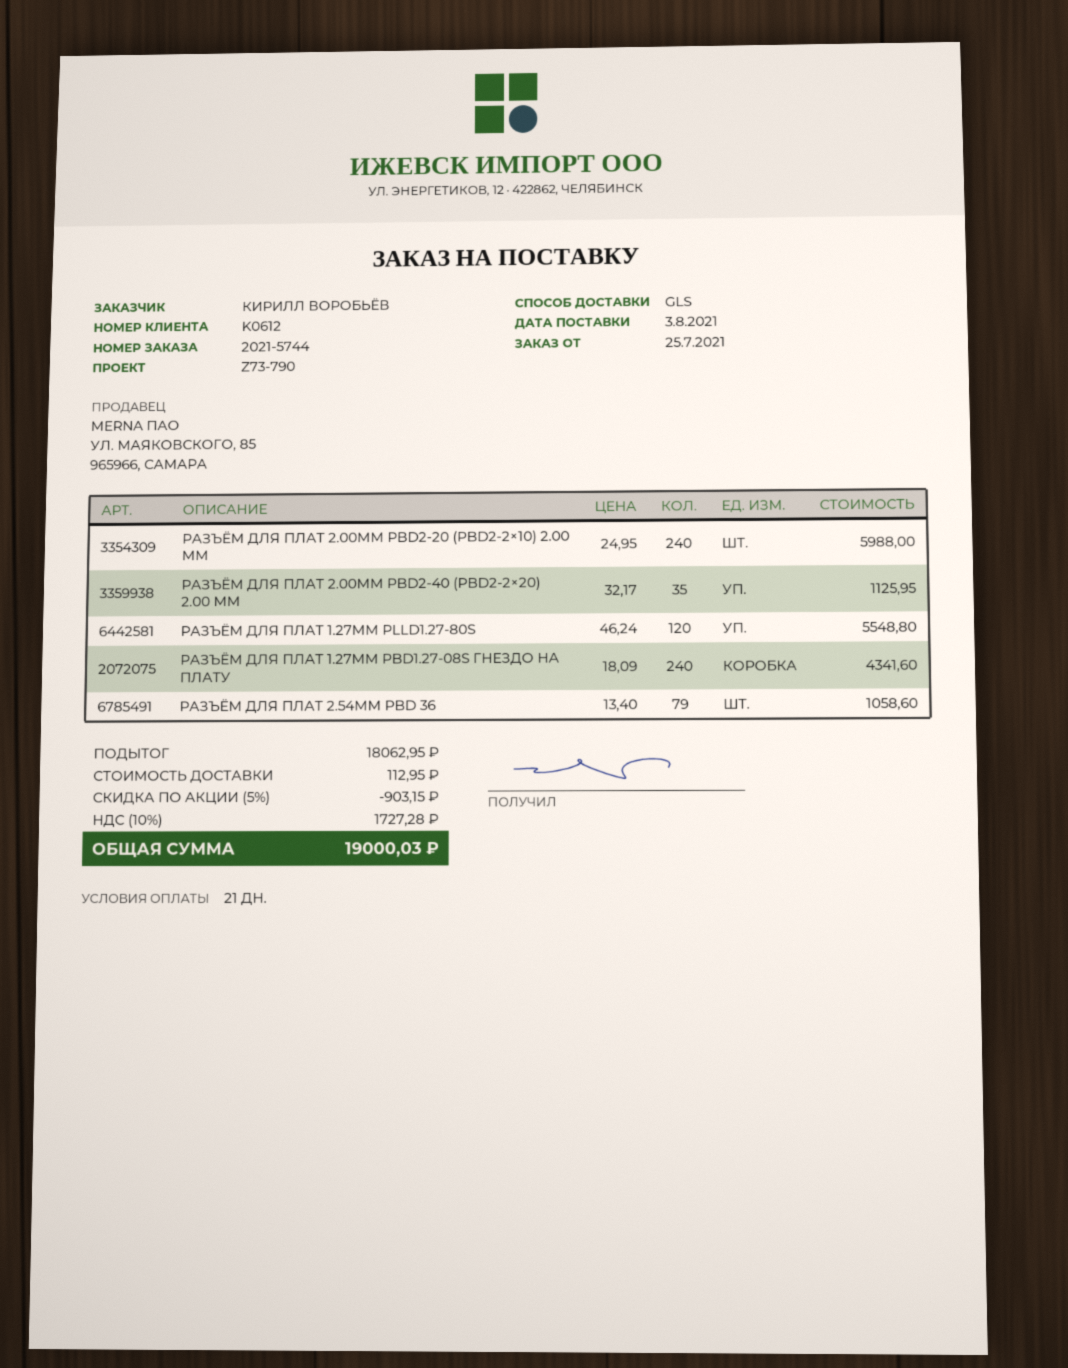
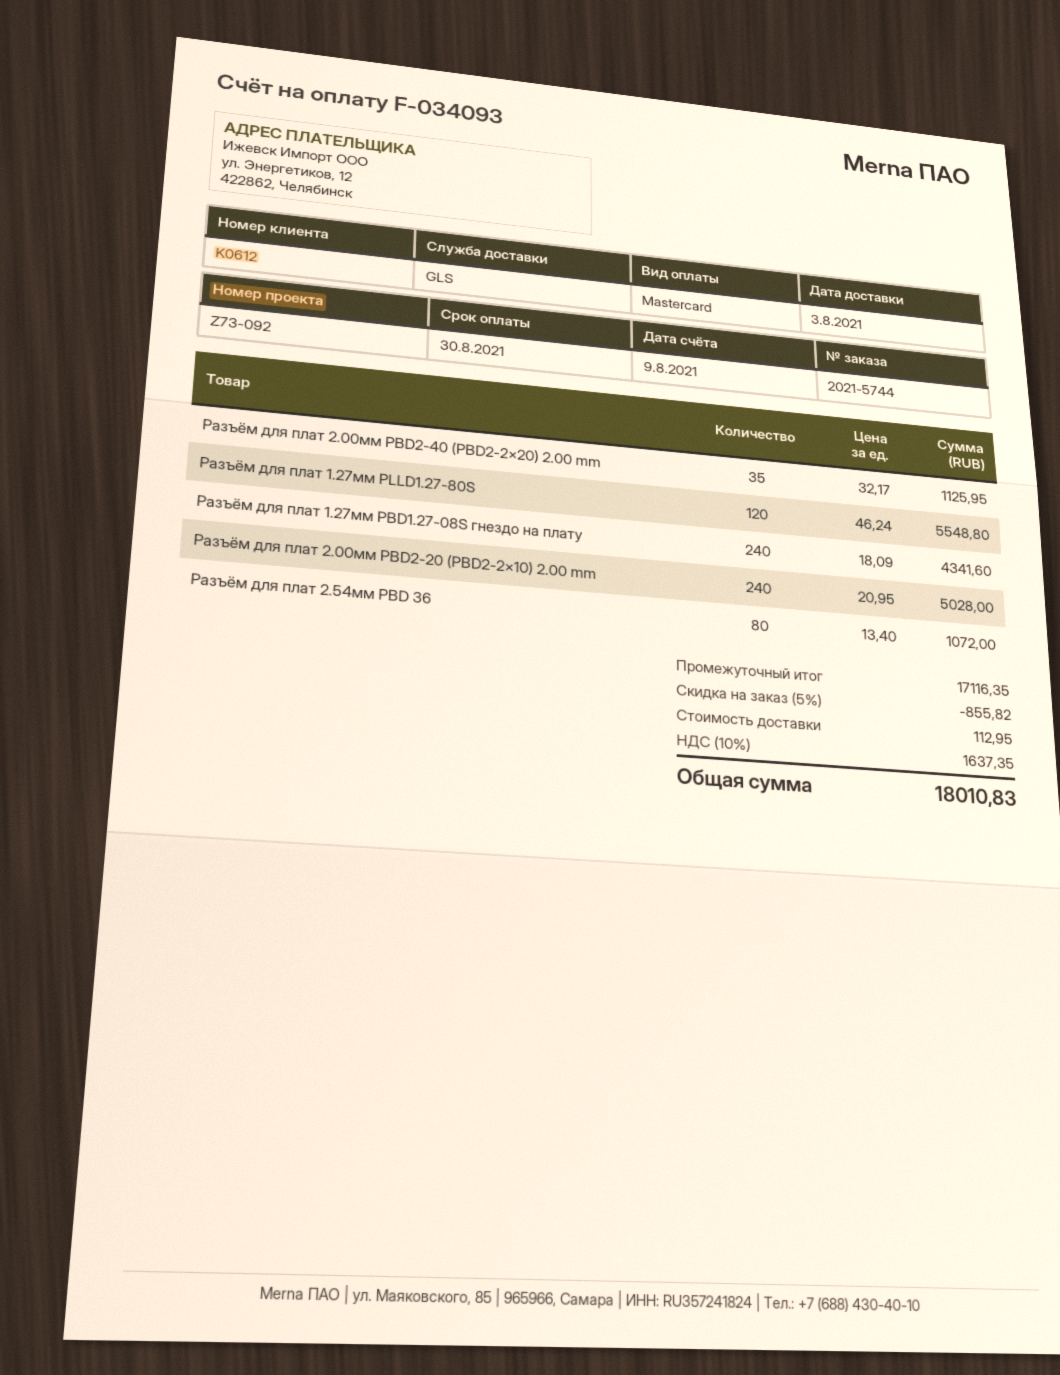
reference: Z73-790 -> Z73-092
РАЗЪЁМ ДЛЯ ПЛАТ 2.00ММ PBD2-20 (PBD2-2×10) 2.00 MM: 240 x 24.95 = 5988.00 -> 240 x 20.95 = 5028.00
РАЗЪЁМ ДЛЯ ПЛАТ 2.54ММ PBD 36: 79 x 13.40 = 1058.60 -> 80 x 13.40 = 1072.00
subtotal: 18062.95 -> 17116.35
discount: 5% = 903.15 -> 5% = 855.82
tax: 10% = 1727.28 -> 10% = 1637.35
total: 19000.03 -> 18010.83

